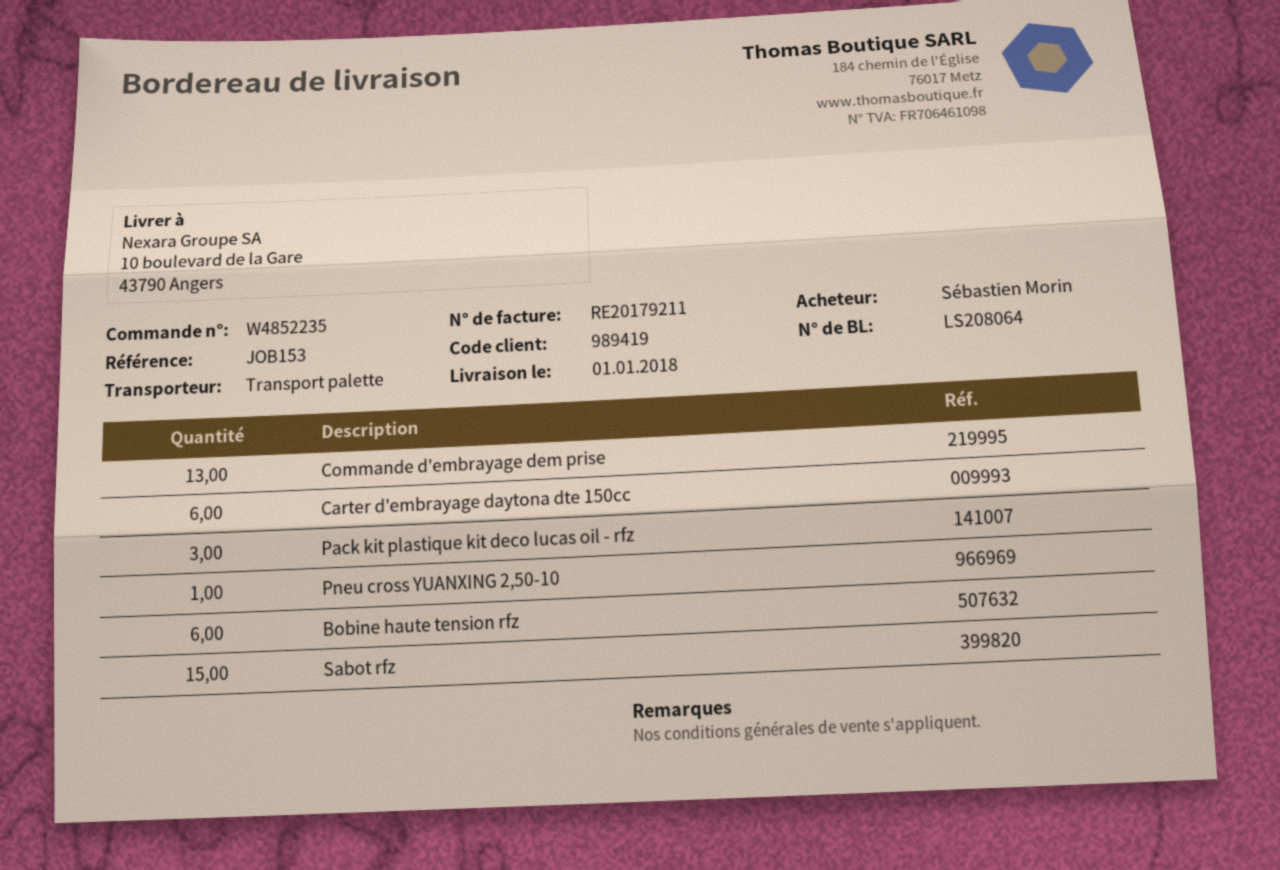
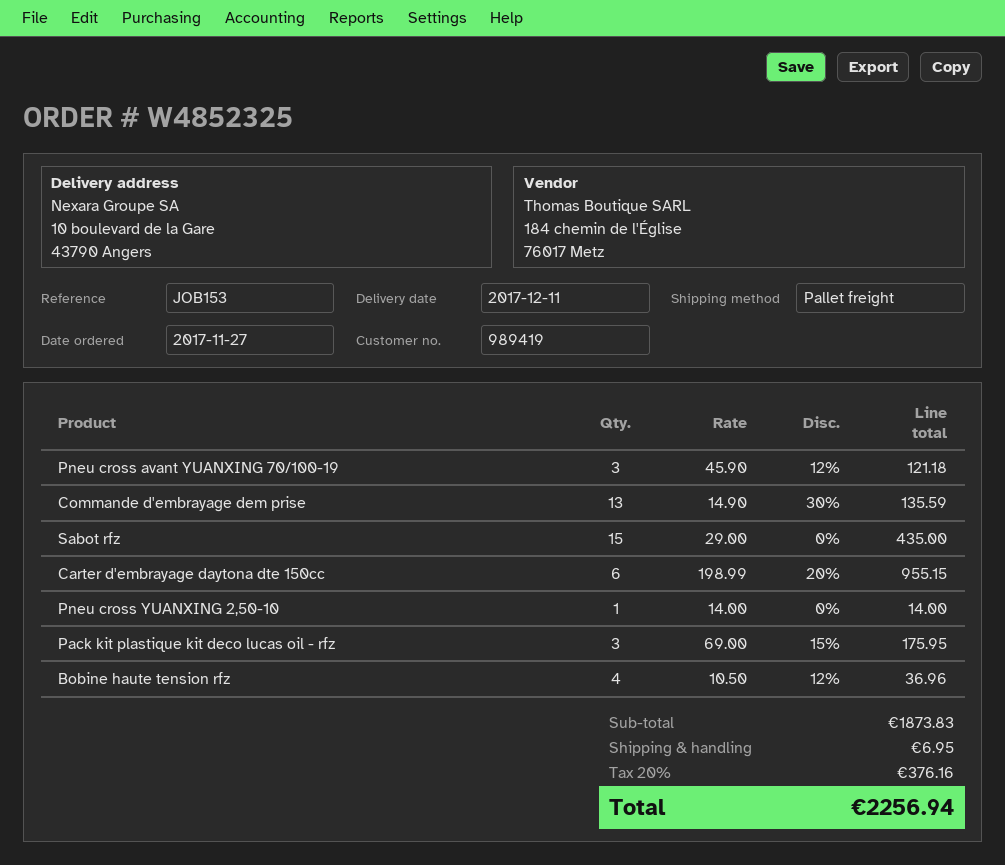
order number: W4852235 -> W4852325
delivery date: 2018-01-01 -> 2017-12-11
Bobine haute tension rfz: 6 -> 4
Pneu cross avant YUANXING 70/100-19: none -> 3

